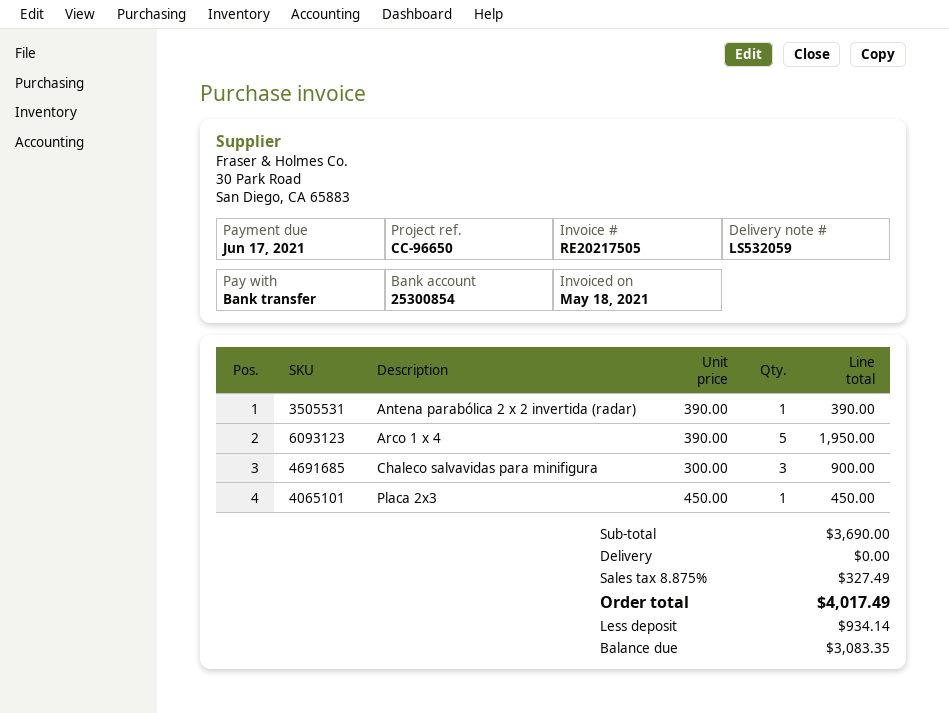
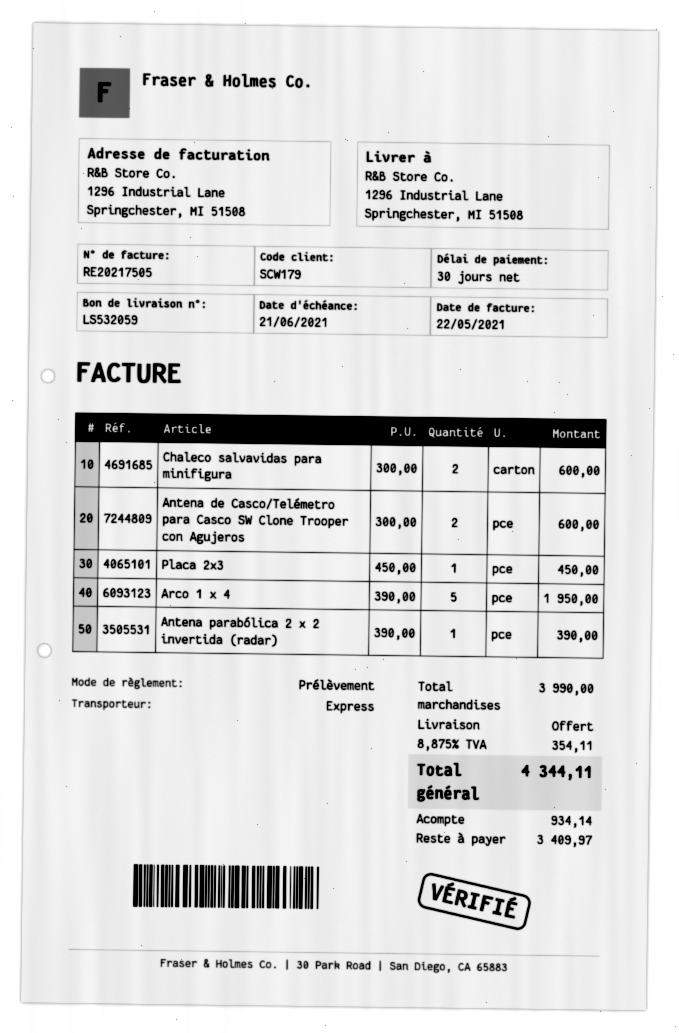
invoice date: 2021-05-18 -> 2021-05-22
due date: 2021-06-17 -> 2021-06-21
payment method: bank transfer -> direct debit
Chaleco salvavidas para minifigura: 3 x 300.00 = 900.00 -> 2 x 300.00 = 600.00
Antena de Casco/Telémetro para Casco SW Clone Trooper con Agujeros: none -> 2 x 300.00 = 600.00
subtotal: 3690.00 -> 3990.00
tax: 8.875% = 327.49 -> 8.875% = 354.11
total: 4017.49 -> 4344.11
balance: 3083.35 -> 3409.97

